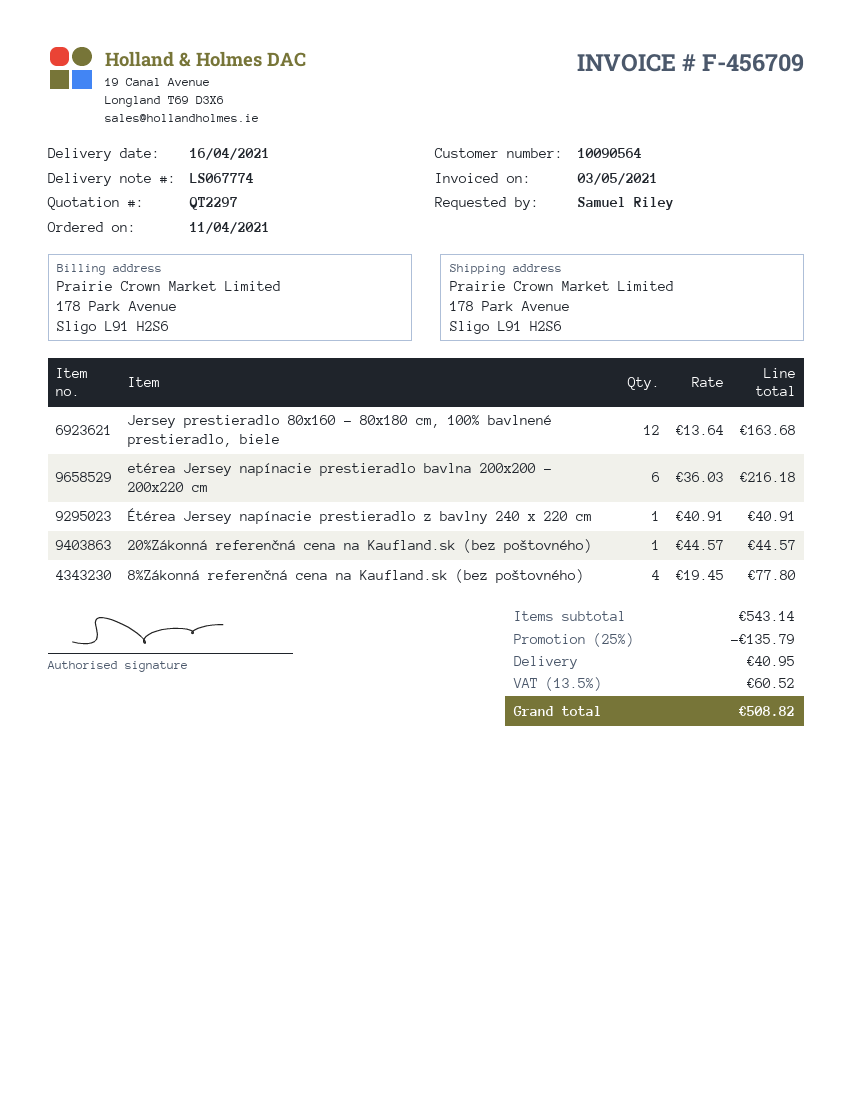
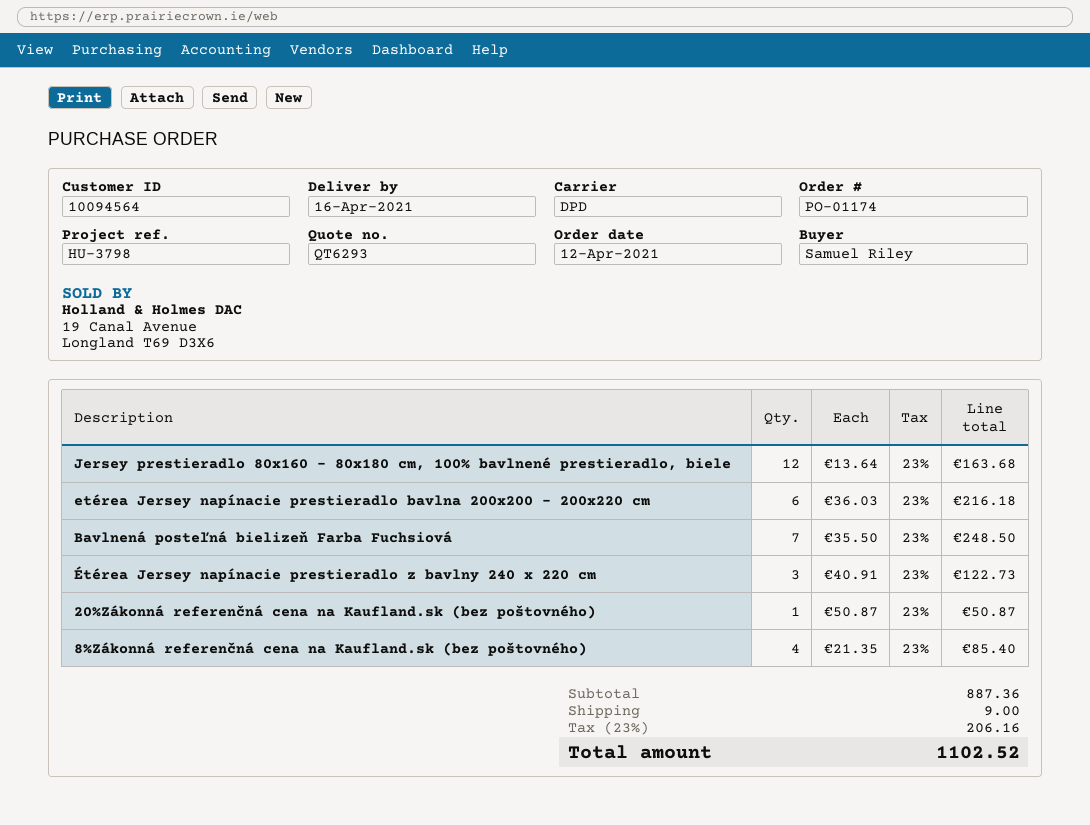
quote number: QT2297 -> QT6293
order date: 2021-04-11 -> 2021-04-12
customer number: 10090564 -> 10094564
Étérea Jersey napínacie prestieradlo z bavlny 240 x 220 cm: 1 x 40.91 = 40.91 -> 3 x 40.91 = 122.73
20%Zákonná referenčná cena na Kaufland.sk (bez poštovného): 1 x 44.57 = 44.57 -> 1 x 50.87 = 50.87
8%Zákonná referenčná cena na Kaufland.sk (bez poštovného): 4 x 19.45 = 77.80 -> 4 x 21.35 = 85.40
Bavlnená posteľná bielizeň Farba Fuchsiová: none -> 7 x 35.50 = 248.50
subtotal: 543.14 -> 887.36
discount: 25% = 135.79 -> none
shipping: 40.95 -> 9.00
tax: 13.5% = 60.52 -> 23% = 206.16
total: 508.82 -> 1102.52

